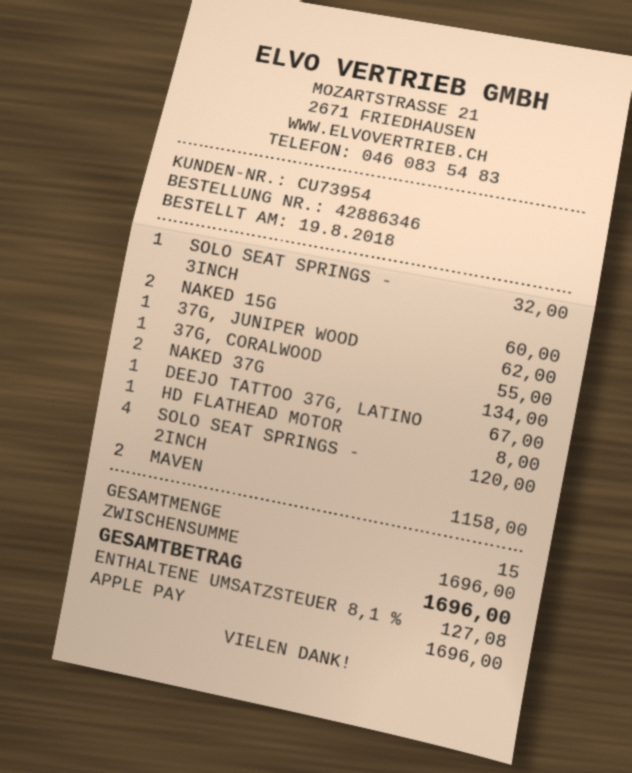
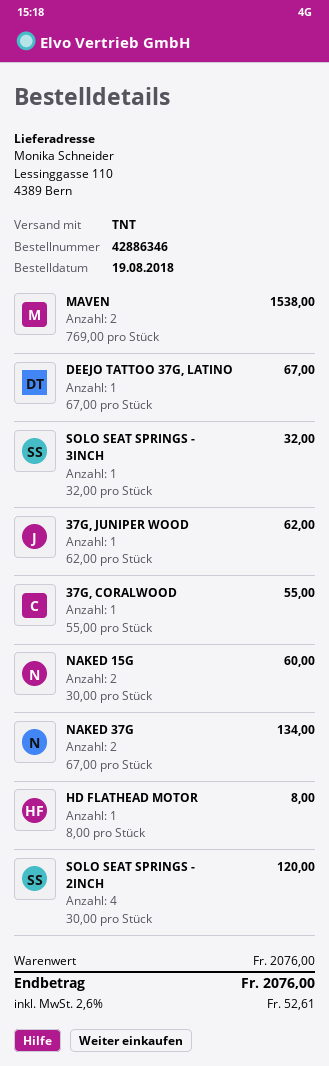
MAVEN: 2 for 1158.00 -> 2 for 1538.00
subtotal: 1696.00 -> 2076.00
tax: 8.1% = 127.08 -> 2.6% = 52.61
total: 1696.00 -> 2076.00

